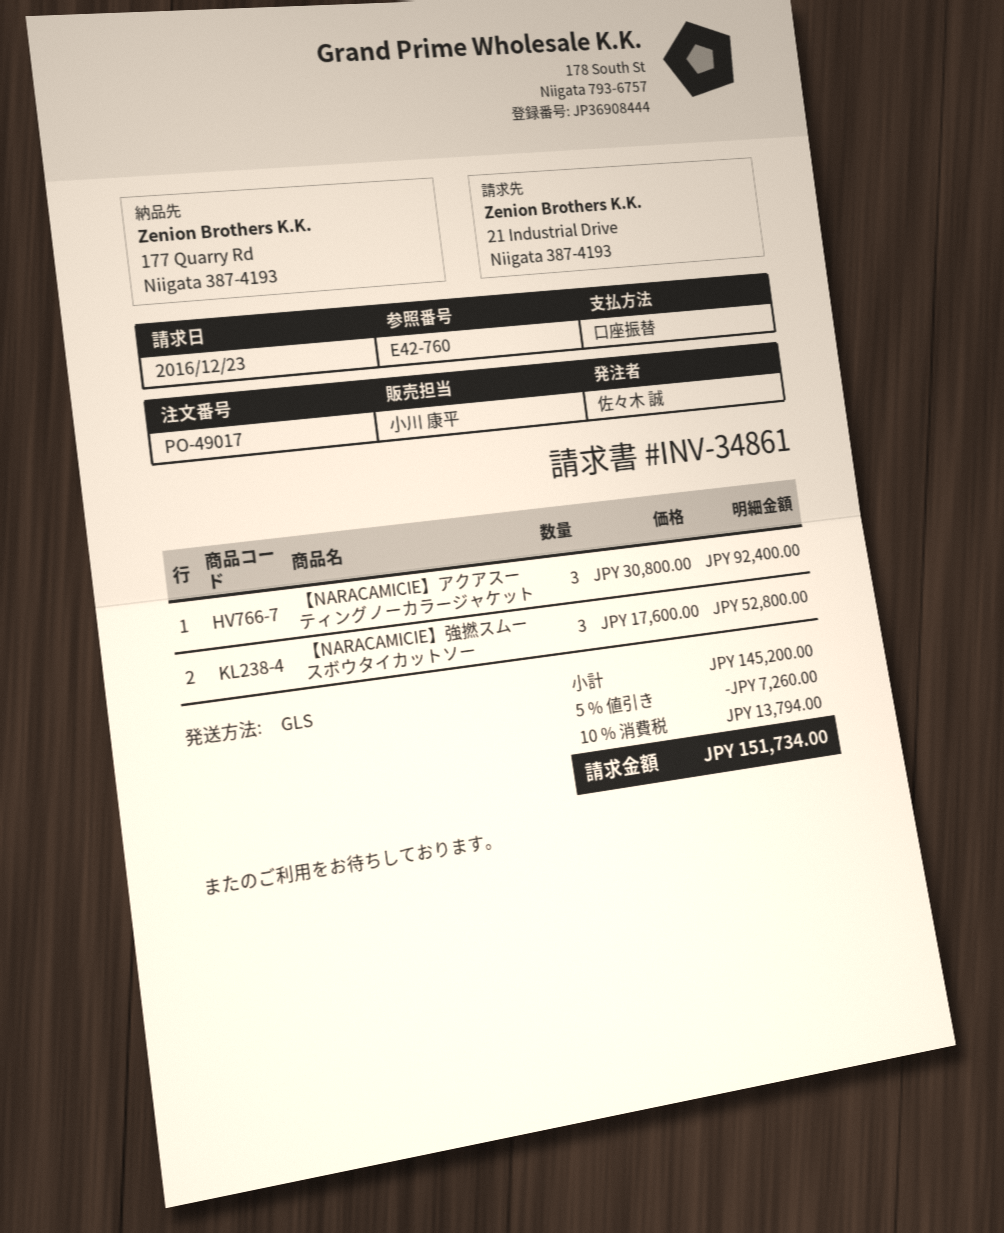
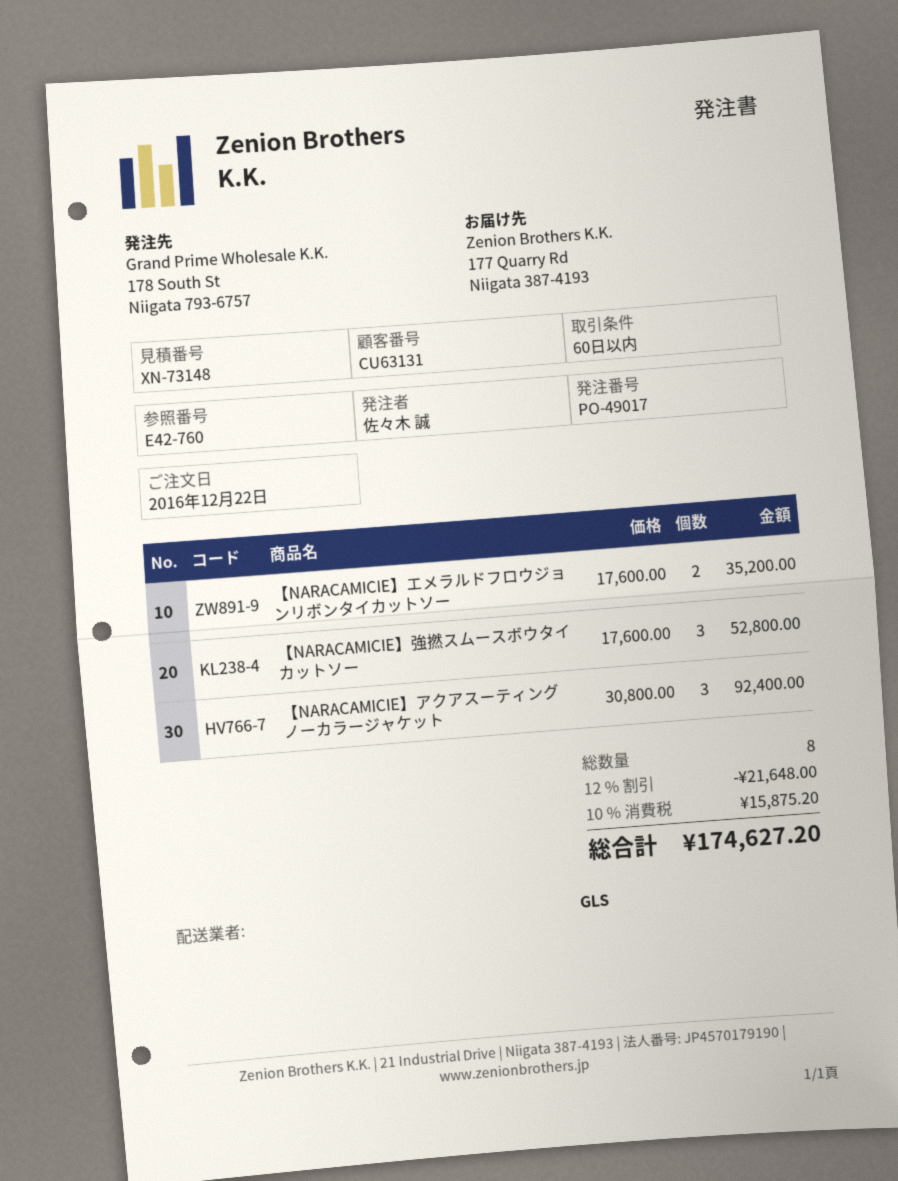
【NARACAMICIE】エメラルドフロウジョンリボンタイカットソー: none -> 2 x 17600.00 = 35200.00
discount: 5% = 7260.00 -> 12% = 21648.00
tax: 10% = 13794.00 -> 10% = 15875.20
total: 151734.00 -> 174627.20

